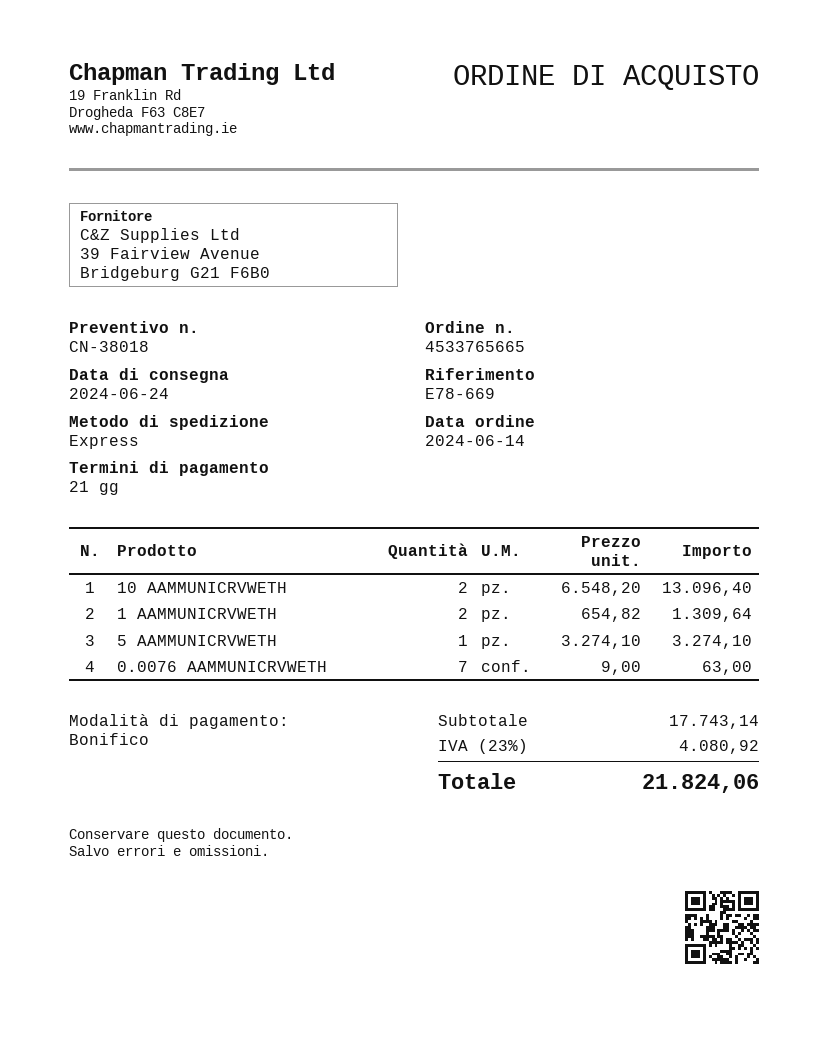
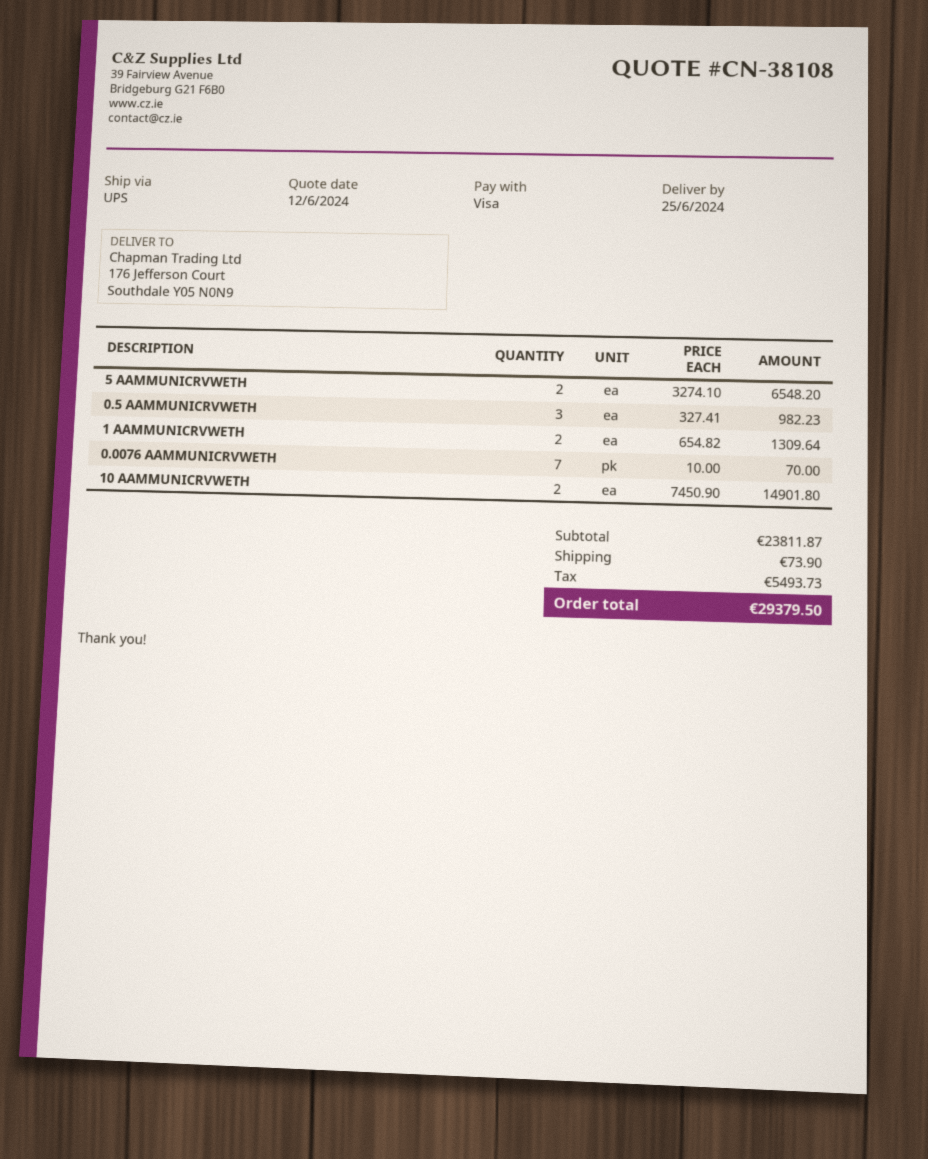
quote number: CN-38018 -> CN-38108
delivery date: 2024-06-24 -> 2024-06-25
payment method: bank transfer -> Visa
shipping method: express -> UPS
10 AAMMUNICRVWETH: 2 x 6548.20 = 13096.40 -> 2 x 7450.90 = 14901.80
5 AAMMUNICRVWETH: 1 x 3274.10 = 3274.10 -> 2 x 3274.10 = 6548.20
0.0076 AAMMUNICRVWETH: 7 x 9.00 = 63.00 -> 7 x 10.00 = 70.00
0.5 AAMMUNICRVWETH: none -> 3 x 327.41 = 982.23
subtotal: 17743.14 -> 23811.87
shipping: none -> 73.90
tax: 4080.92 -> 5493.73
total: 21824.06 -> 29379.50

